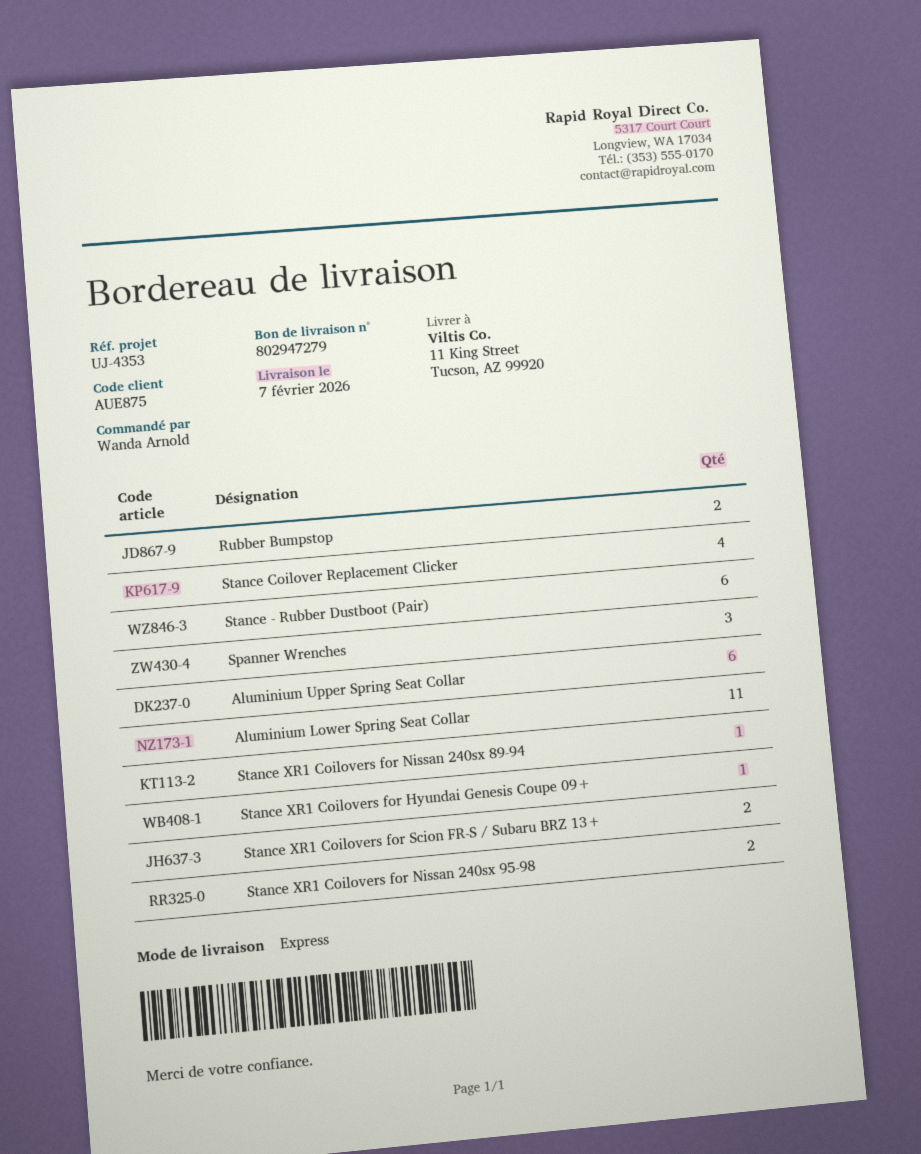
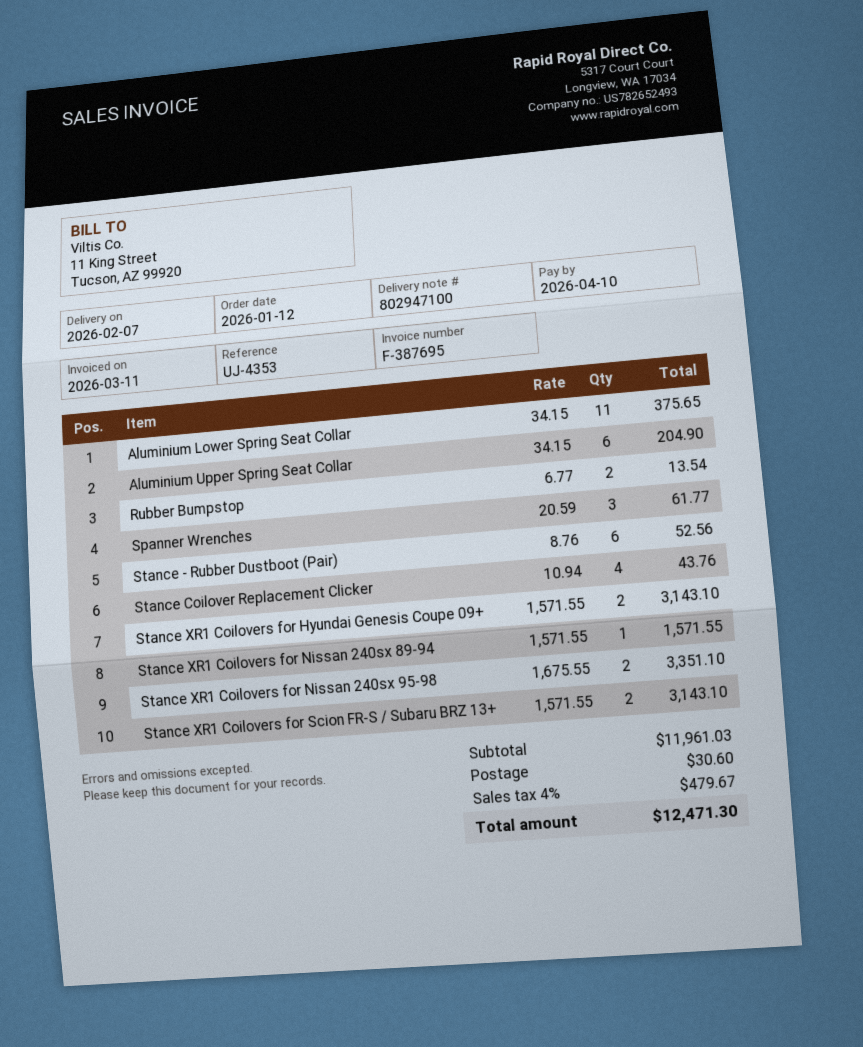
delivery note number: 802947279 -> 802947100
Stance XR1 Coilovers for Hyundai Genesis Coupe 09+: 1 -> 2

